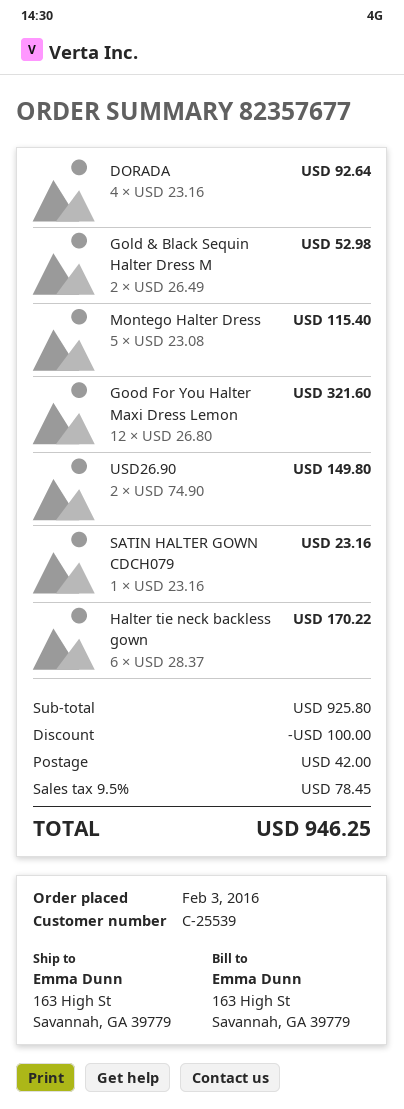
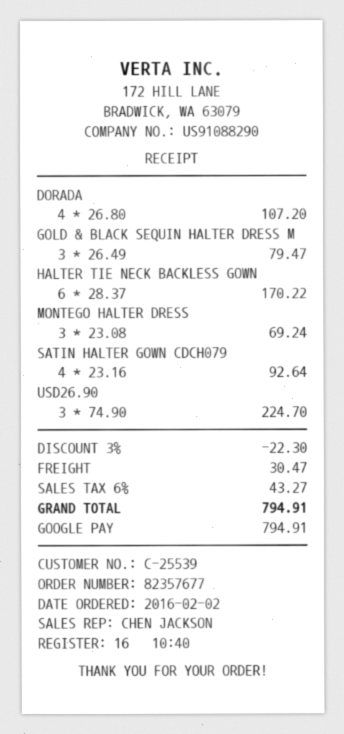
order date: 2016-02-03 -> 2016-02-02
DORADA: 4 x 23.16 = 92.64 -> 4 x 26.80 = 107.20
Gold & Black Sequin Halter Dress M: 2 x 26.49 = 52.98 -> 3 x 26.49 = 79.47
Montego Halter Dress: 5 x 23.08 = 115.40 -> 3 x 23.08 = 69.24
Good For You Halter Maxi Dress Lemon: 12 x 26.80 = 321.60 -> none
USD26.90: 2 x 74.90 = 149.80 -> 3 x 74.90 = 224.70
SATIN HALTER GOWN CDCH079: 1 x 23.16 = 23.16 -> 4 x 23.16 = 92.64
discount: 100.00 -> 22.30
shipping: 42.00 -> 30.47
tax: 9.5% = 78.45 -> 6% = 43.27
total: 946.25 -> 794.91

